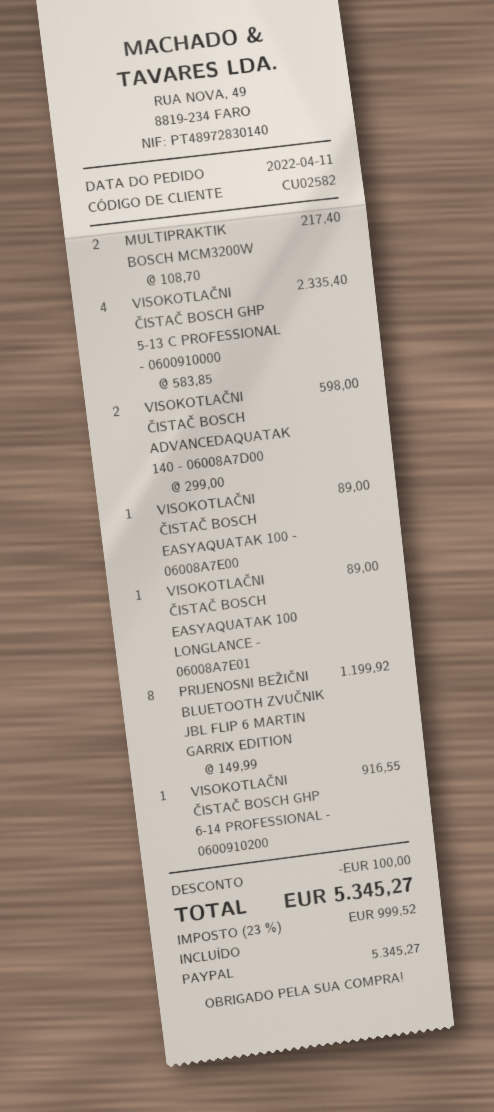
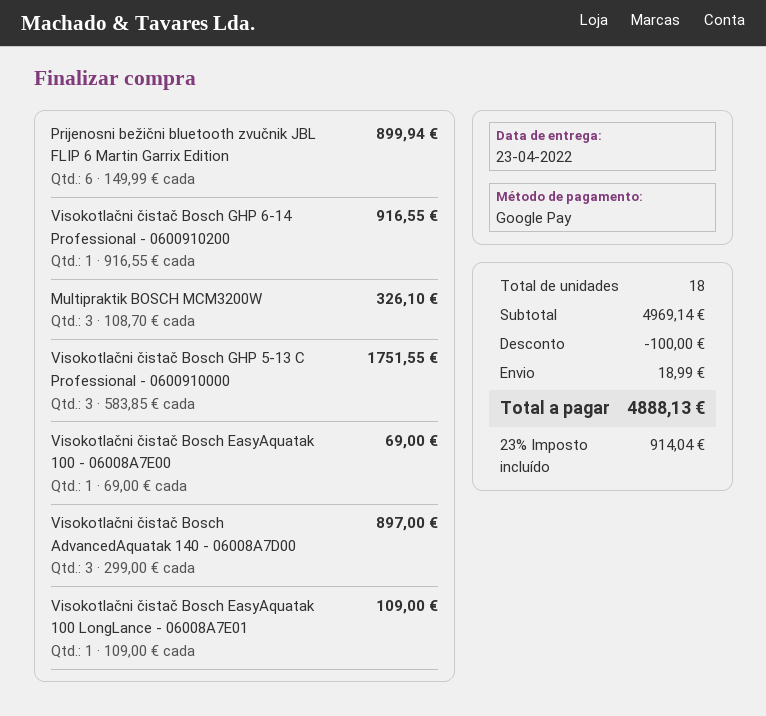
payment method: PayPal -> Google Pay
MULTIPRAKTIK BOSCH MCM3200W: 2 x 108.70 = 217.40 -> 3 x 108.70 = 326.10
VISOKOTLAČNI ČISTAČ BOSCH GHP 5-13 C PROFESSIONAL - 0600910000: 4 x 583.85 = 2335.40 -> 3 x 583.85 = 1751.55
VISOKOTLAČNI ČISTAČ BOSCH ADVANCEDAQUATAK 140 - 06008A7D00: 2 x 299.00 = 598.00 -> 3 x 299.00 = 897.00
VISOKOTLAČNI ČISTAČ BOSCH EASYAQUATAK 100 - 06008A7E00: 1 x 89.00 = 89.00 -> 1 x 69.00 = 69.00
VISOKOTLAČNI ČISTAČ BOSCH EASYAQUATAK 100 LONGLANCE - 06008A7E01: 1 x 89.00 = 89.00 -> 1 x 109.00 = 109.00
PRIJENOSNI BEŽIČNI BLUETOOTH ZVUČNIK JBL FLIP 6 MARTIN GARRIX EDITION: 8 x 149.99 = 1199.92 -> 6 x 149.99 = 899.94
shipping: none -> 18.99
tax: 23% = 999.52 -> 23% = 914.04
total: 5345.27 -> 4888.13

